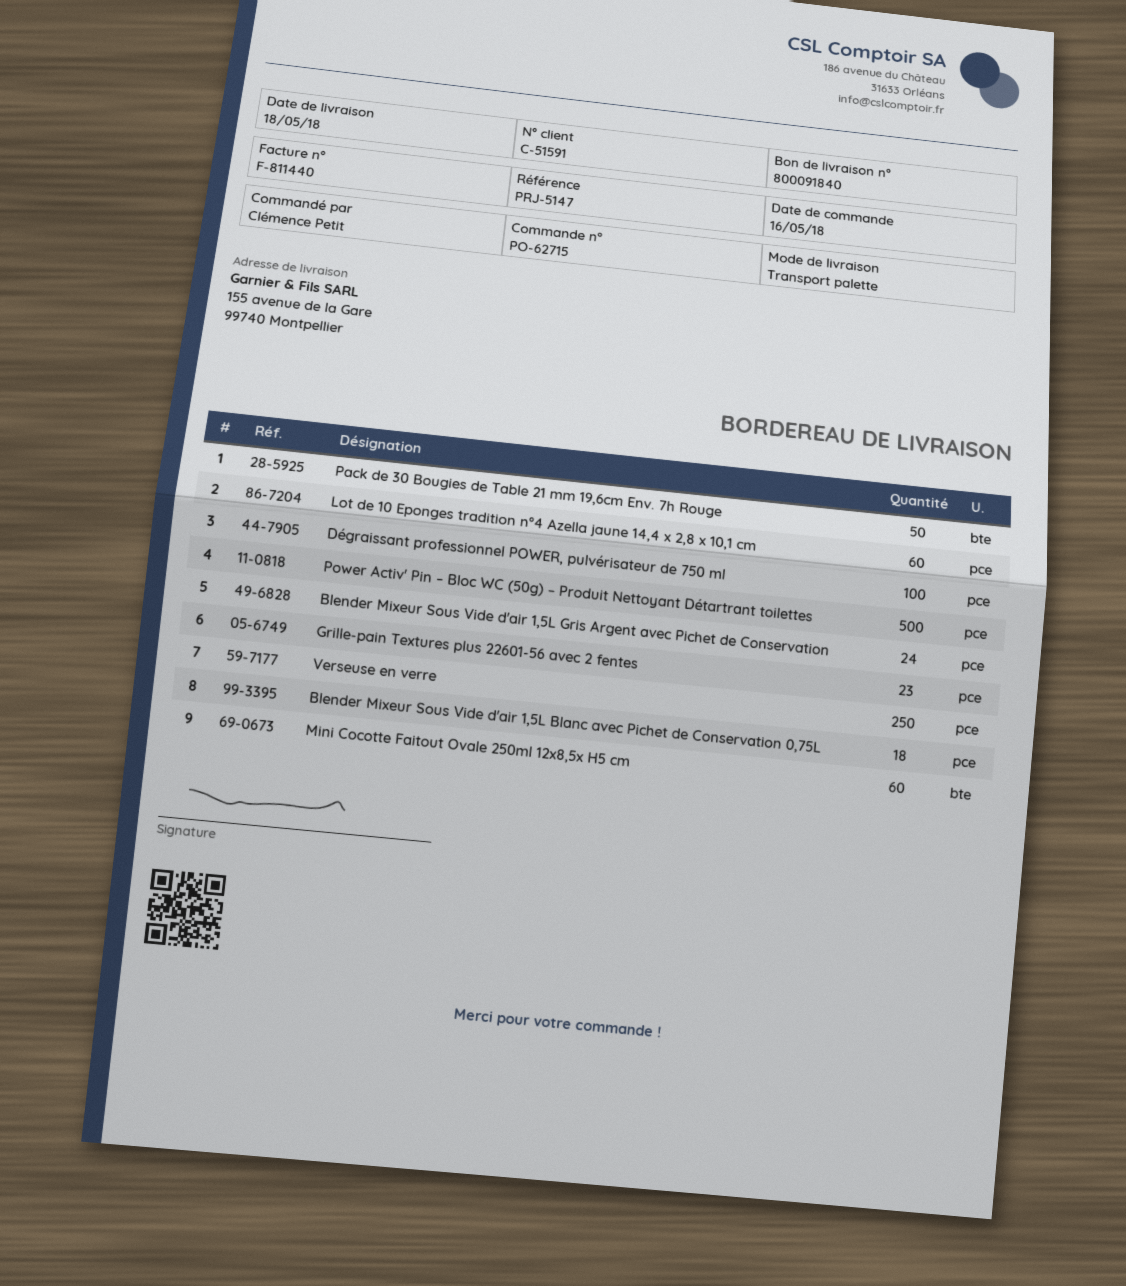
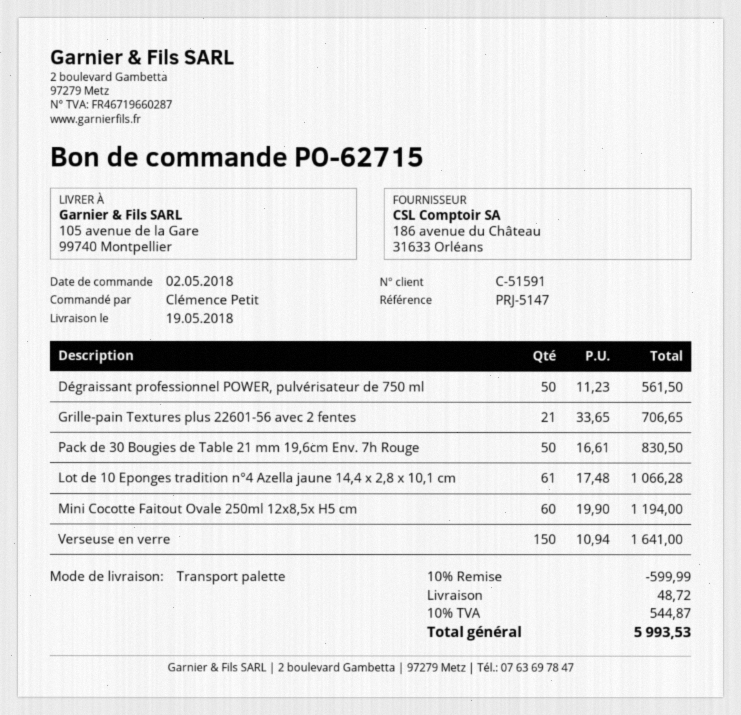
order date: 2018-05-16 -> 2018-05-02
delivery date: 2018-05-18 -> 2018-05-19
ship to: 155 avenue de la Gare, 99740 Montpellier -> 105 avenue de la Gare, 99740 Montpellier
Lot de 10 Eponges tradition n°4 Azella jaune 14,4 x 2,8 x 10,1 cm: 60 -> 61
Dégraissant professionnel POWER, pulvérisateur de 750 ml: 100 -> 50
Power Activ' Pin – Bloc WC (50g) – Produit Nettoyant Détartrant toilettes: 500 -> none
Blender Mixeur Sous Vide d'air 1,5L Gris Argent avec Pichet de Conservation: 24 -> none
Grille-pain Textures plus 22601-56 avec 2 fentes: 23 -> 21
Verseuse en verre: 250 -> 150
Blender Mixeur Sous Vide d'air 1,5L Blanc avec Pichet de Conservation 0,75L: 18 -> none

